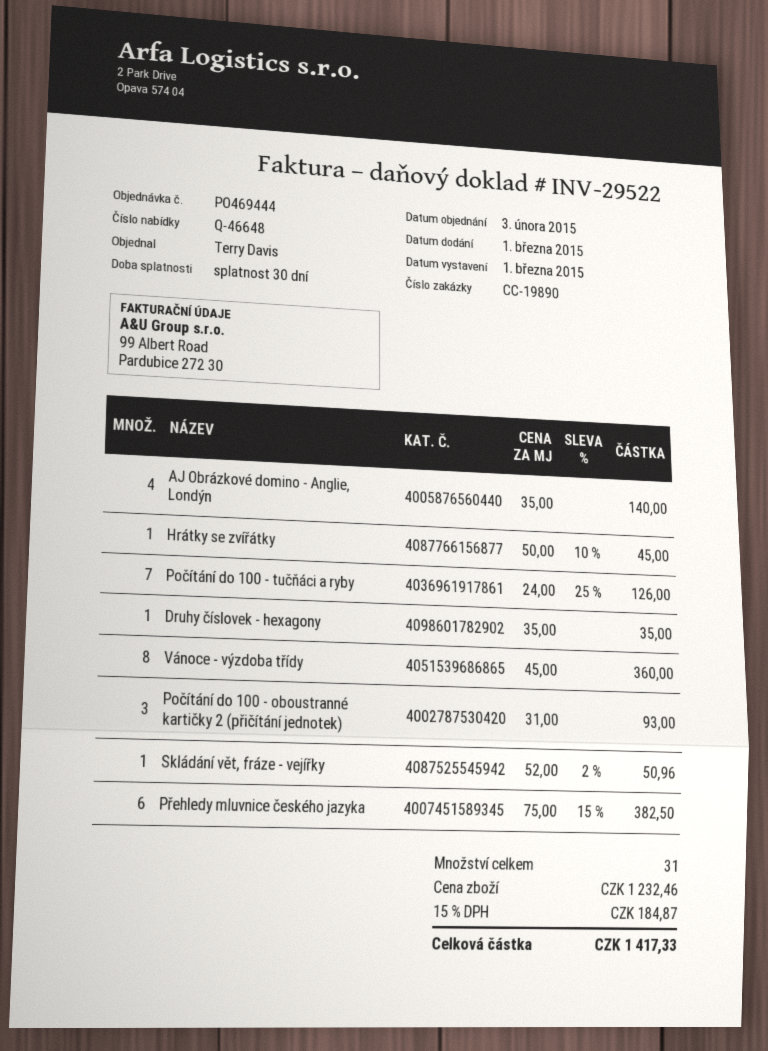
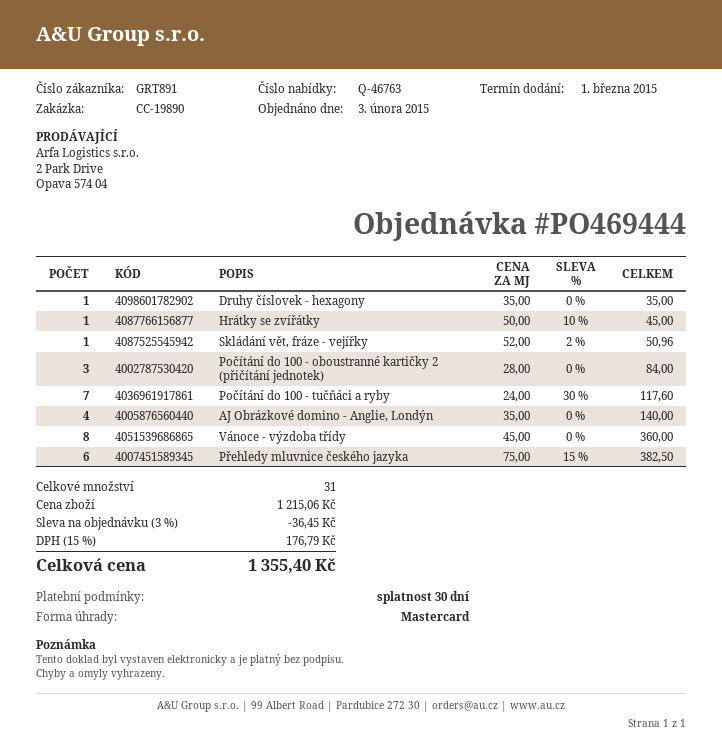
quote number: Q-46648 -> Q-46763
Počítání do 100 - tučňáci a ryby: 7 x 24.00 - 25% = 126.00 -> 7 x 24.00 - 30% = 117.60
Počítání do 100 - oboustranné kartičky 2 (přičítání jednotek): 3 x 31.00 = 93.00 -> 3 x 28.00 = 84.00
subtotal: 1232.46 -> 1215.06
discount: none -> 3% = 36.45
tax: 15% = 184.87 -> 15% = 176.79
total: 1417.33 -> 1355.40

